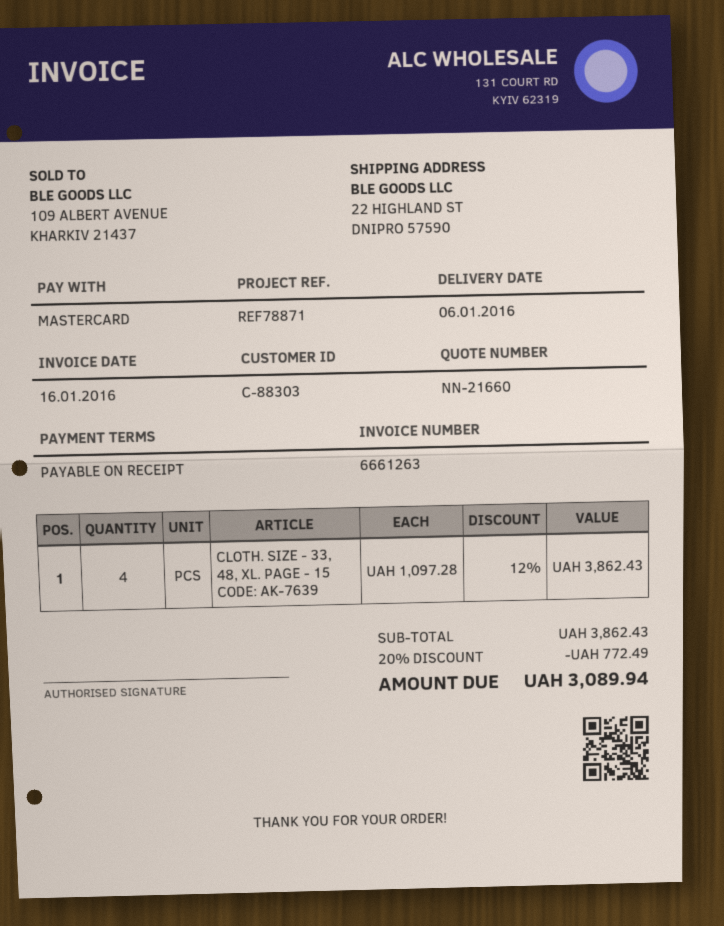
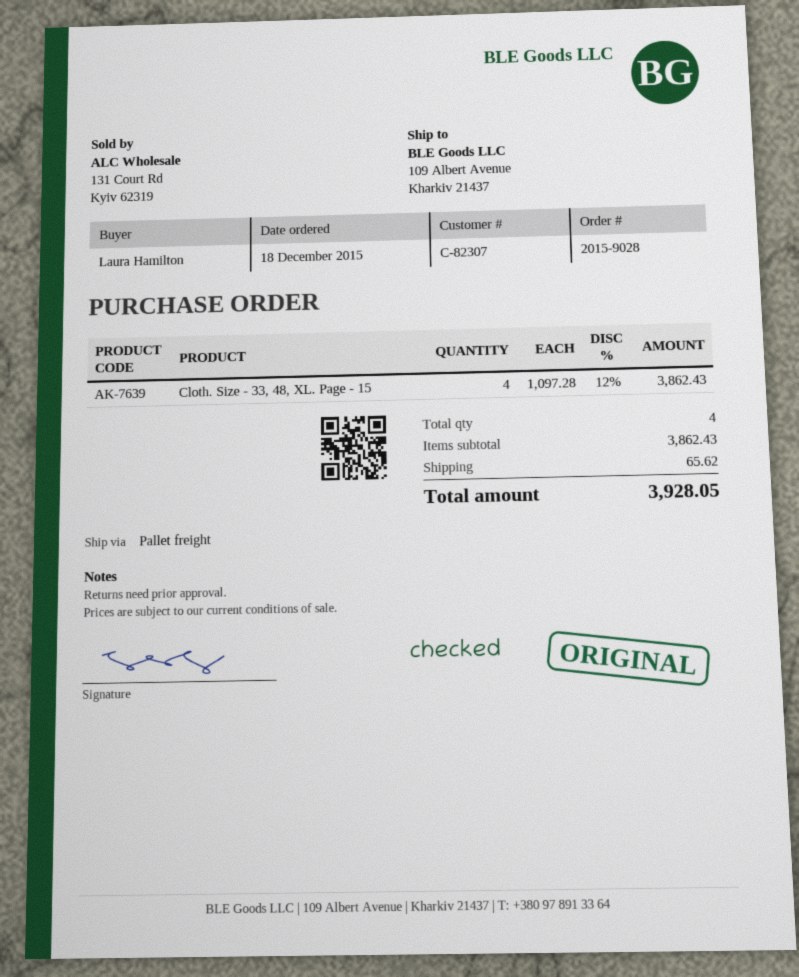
customer number: C-88303 -> C-82307
ship to: 22 HIGHLAND ST, DNIPRO 57590 -> 109 Albert Avenue, Kharkiv 21437
discount: 20% = 772.49 -> none
shipping: none -> 65.62
total: 3089.94 -> 3928.05

